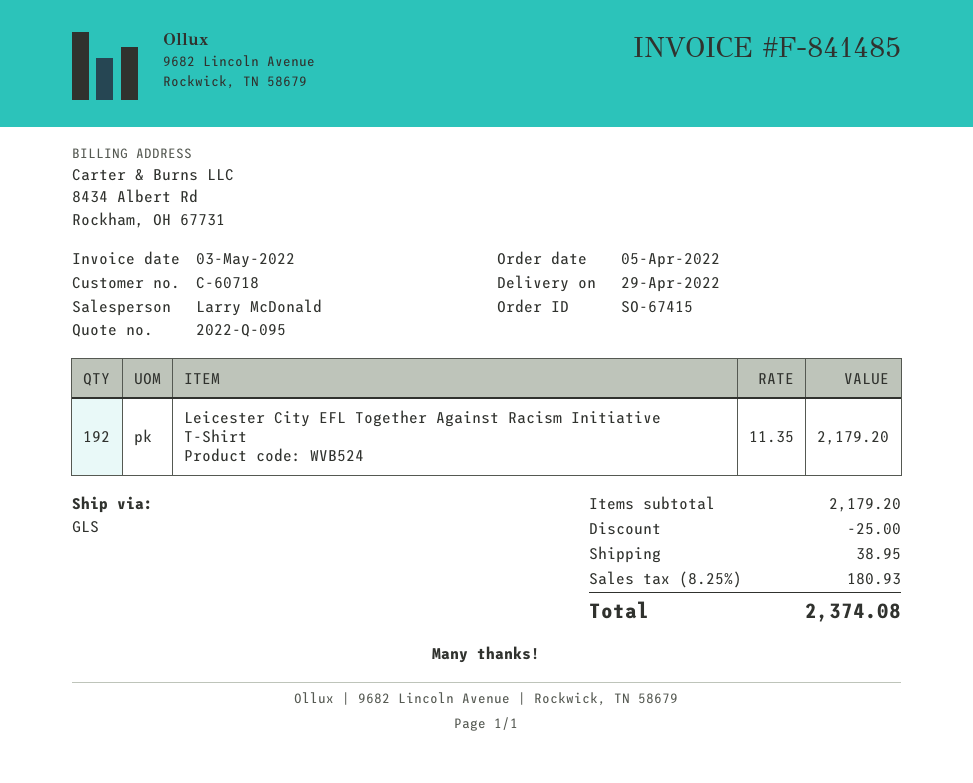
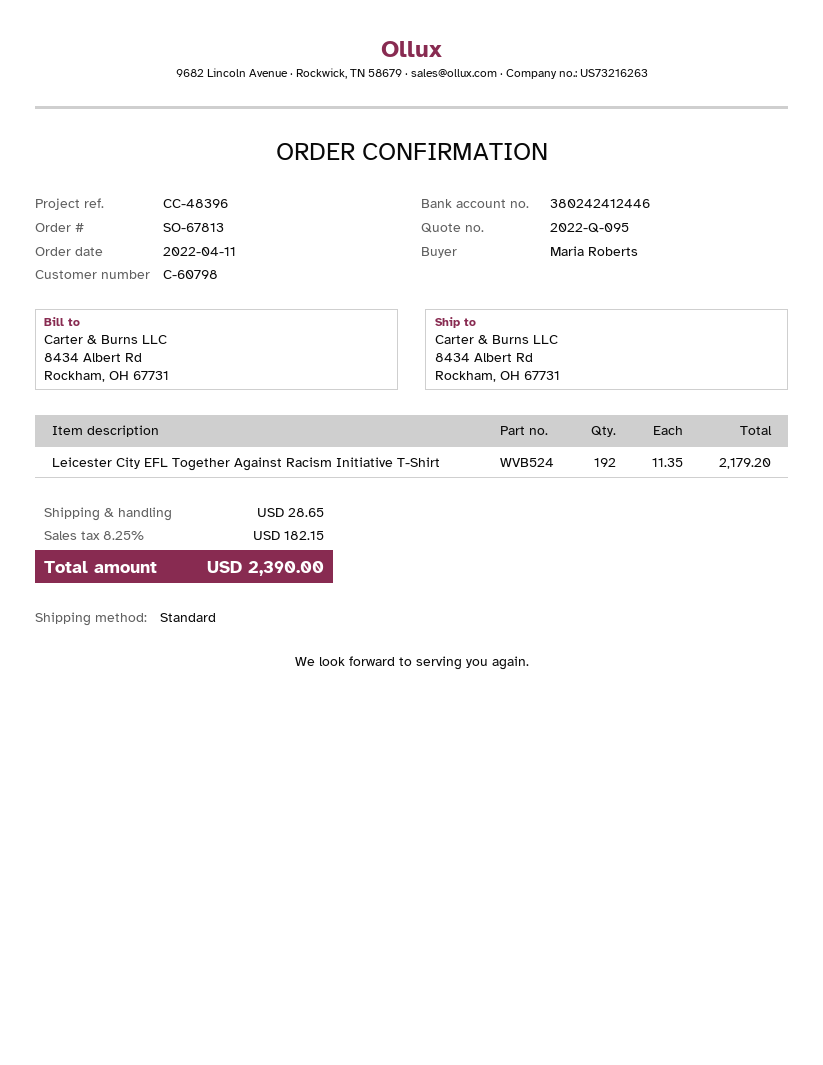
order number: SO-67415 -> SO-67813
order date: 2022-04-05 -> 2022-04-11
customer number: C-60718 -> C-60798
shipping method: GLS -> standard
discount: 25.00 -> none
shipping: 38.95 -> 28.65
tax: 8.25% = 180.93 -> 8.25% = 182.15
total: 2374.08 -> 2390.00

